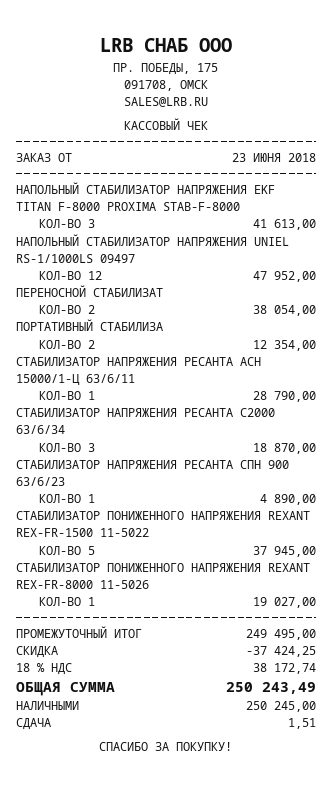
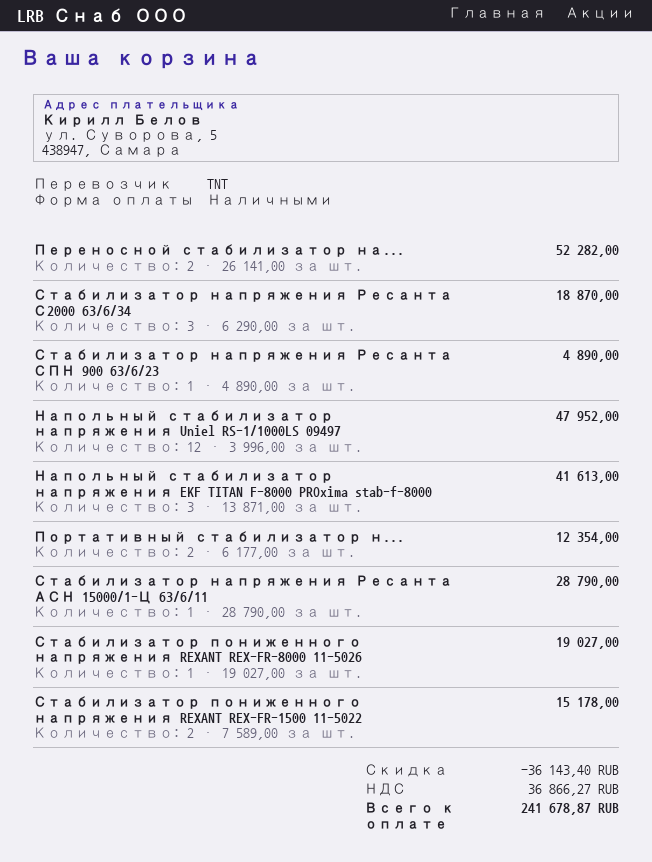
ПЕРЕНОСНОЙ СТАБИЛИЗАТ: 2 for 38054.00 -> 2 for 52282.00
СТАБИЛИЗАТОР ПОНИЖЕННОГО НАПРЯЖЕНИЯ REXANT REX-FR-1500 11-5022: 5 for 37945.00 -> 2 for 15178.00
discount: 37424.25 -> 36143.40
tax: 38172.74 -> 36866.27
total: 250243.49 -> 241678.87

